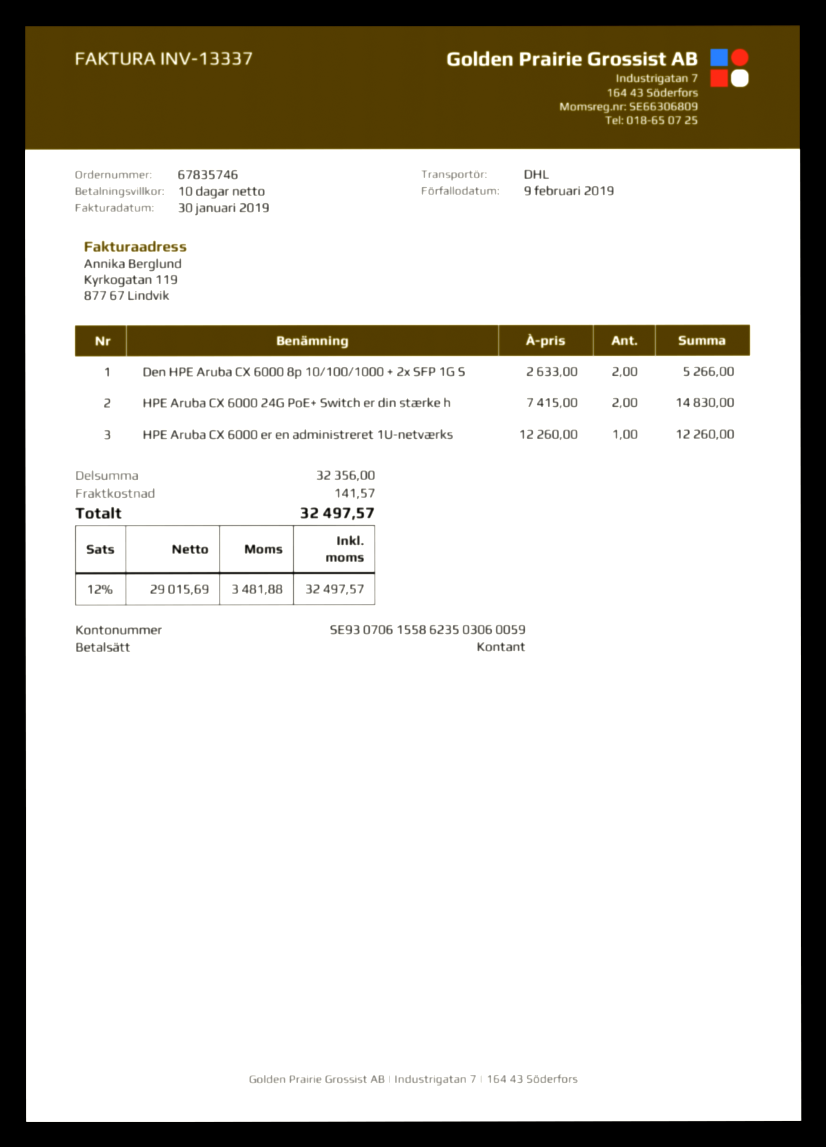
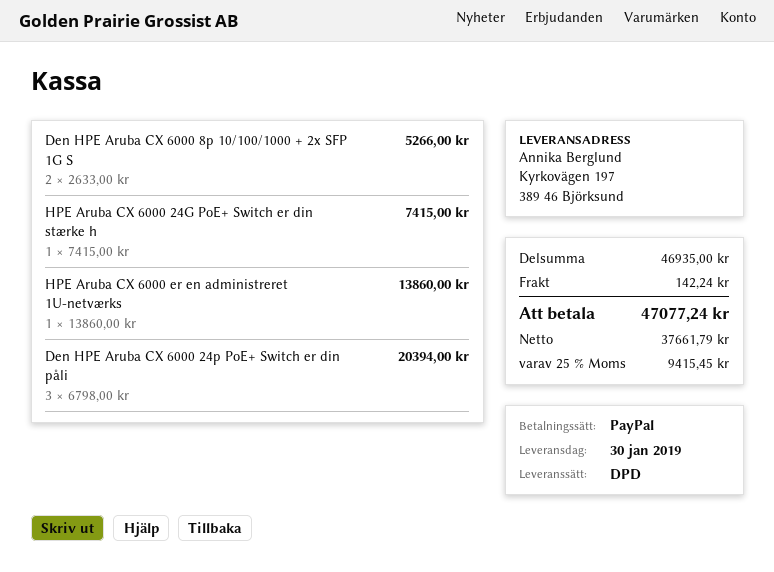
payment method: cash -> PayPal
shipping method: DHL -> DPD
HPE Aruba CX 6000 24G PoE+ Switch er din stærke h: 2 x 7415.00 = 14830.00 -> 1 x 7415.00 = 7415.00
HPE Aruba CX 6000 er en administreret 1U-netværks: 1 x 12260.00 = 12260.00 -> 1 x 13860.00 = 13860.00
Den HPE Aruba CX 6000 24p PoE+ Switch er din påli: none -> 3 x 6798.00 = 20394.00
subtotal: 32356.00 -> 46935.00
shipping: 141.57 -> 142.24
net: 29015.69 -> 37661.79
tax: 12% = 3481.88 -> 25% = 9415.45
total: 32497.57 -> 47077.24

